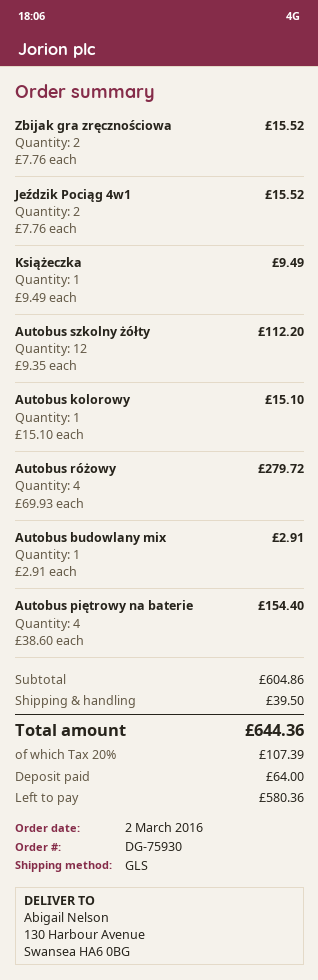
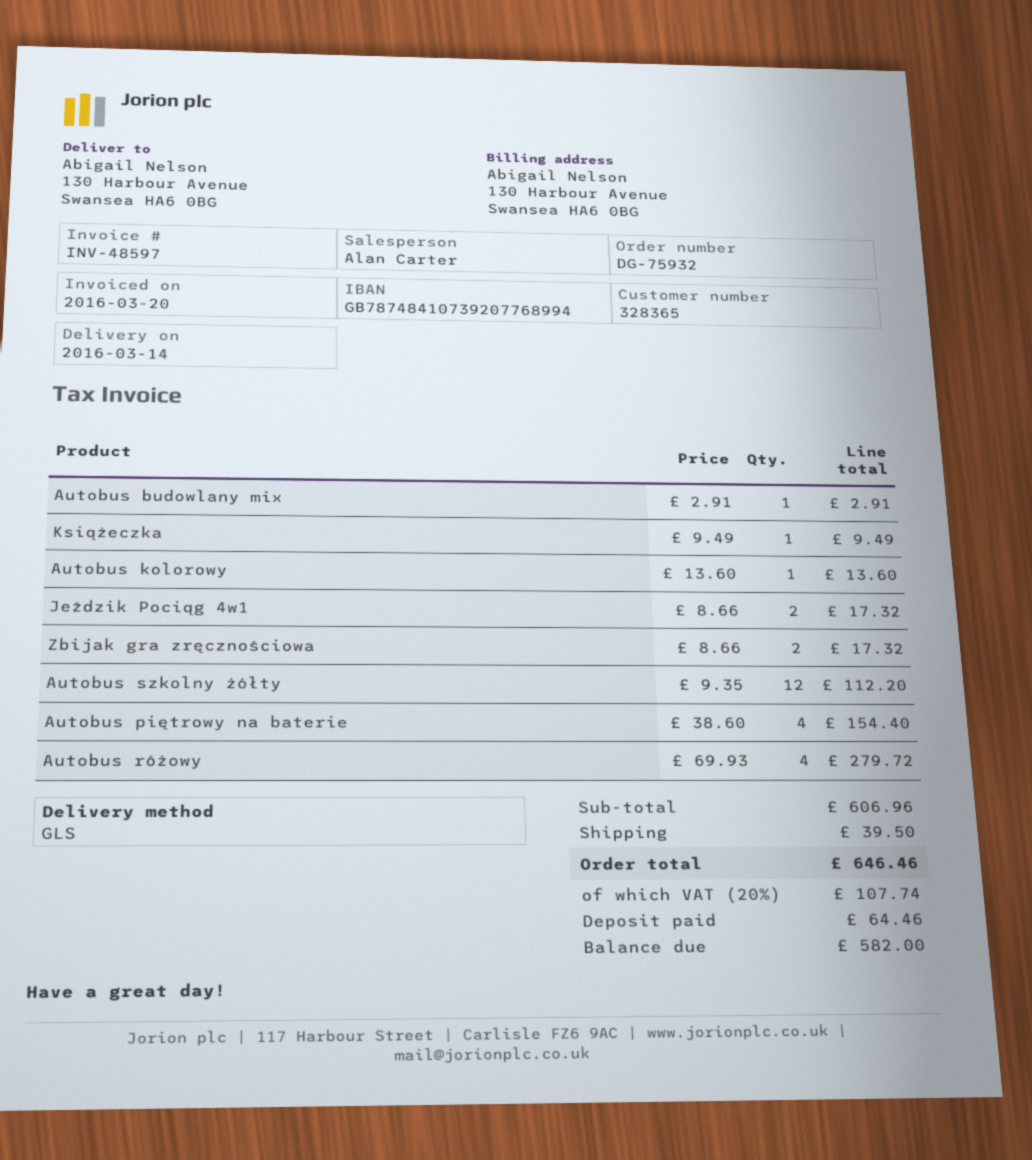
order number: DG-75930 -> DG-75932
Zbijak gra zręcznościowa: 2 x 7.76 = 15.52 -> 2 x 8.66 = 17.32
Jeździk Pociąg 4w1: 2 x 7.76 = 15.52 -> 2 x 8.66 = 17.32
Autobus kolorowy: 1 x 15.10 = 15.10 -> 1 x 13.60 = 13.60
subtotal: 604.86 -> 606.96
tax: 20% = 107.39 -> 20% = 107.74
total: 644.36 -> 646.46
deposit: 64.00 -> 64.46
balance: 580.36 -> 582.00

